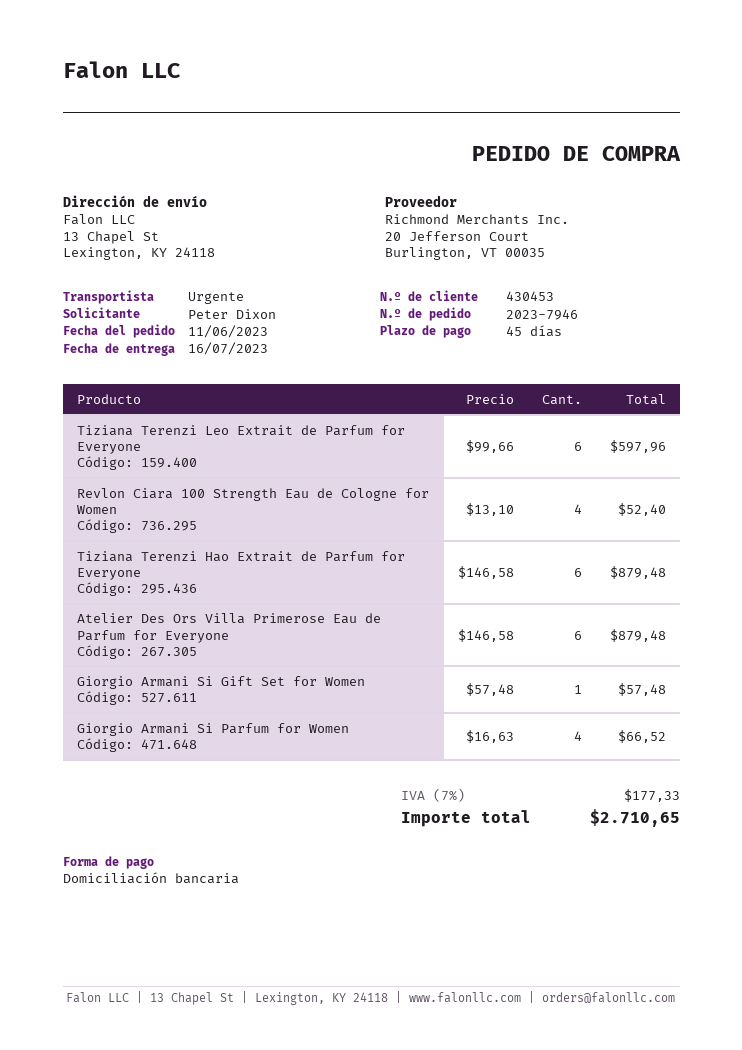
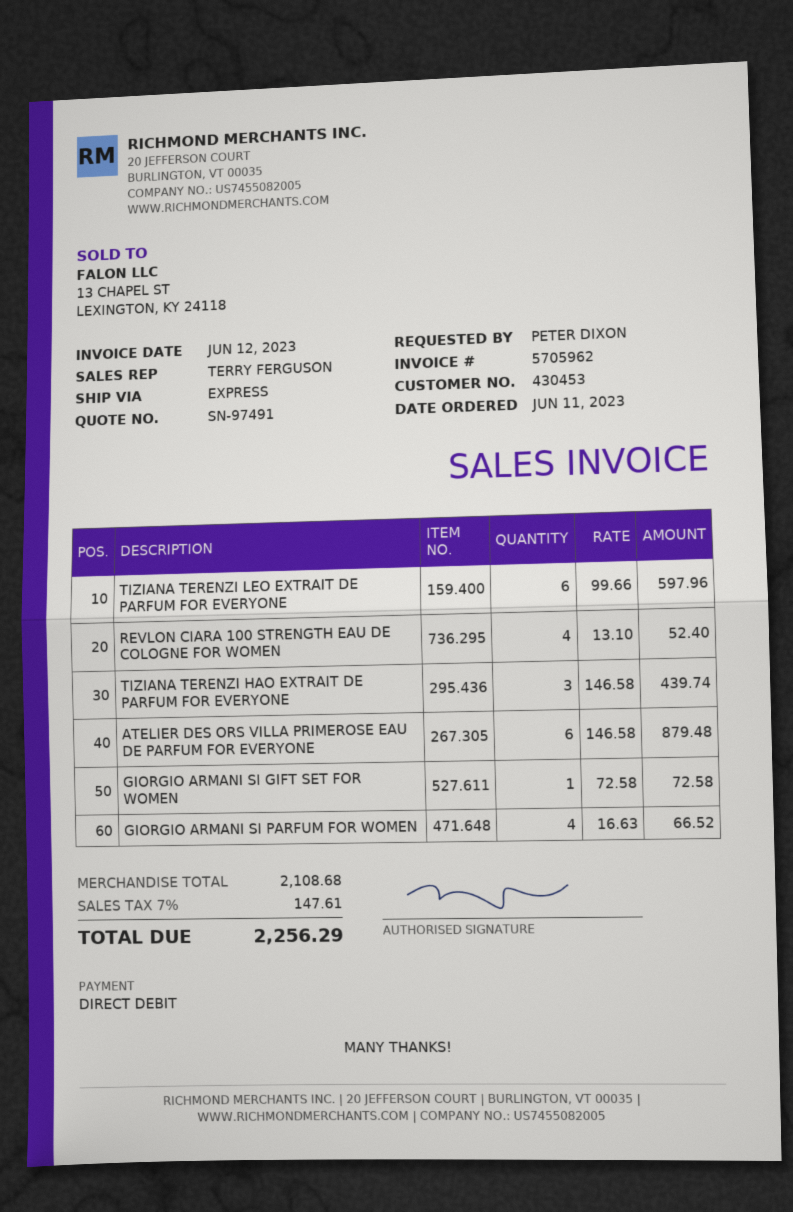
Tiziana Terenzi Hao Extrait de Parfum for Everyone: 6 x 146.58 = 879.48 -> 3 x 146.58 = 439.74
Giorgio Armani Si Gift Set for Women: 1 x 57.48 = 57.48 -> 1 x 72.58 = 72.58
tax: 7% = 177.33 -> 7% = 147.61
total: 2710.65 -> 2256.29

